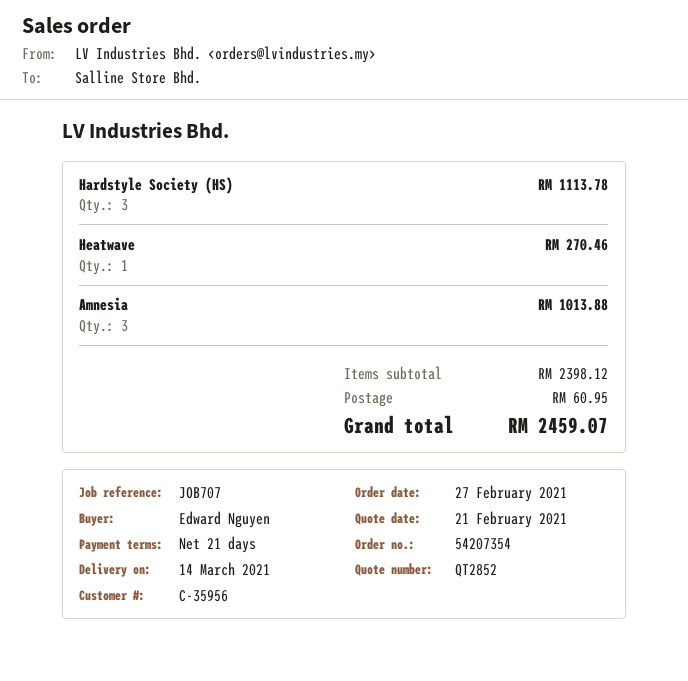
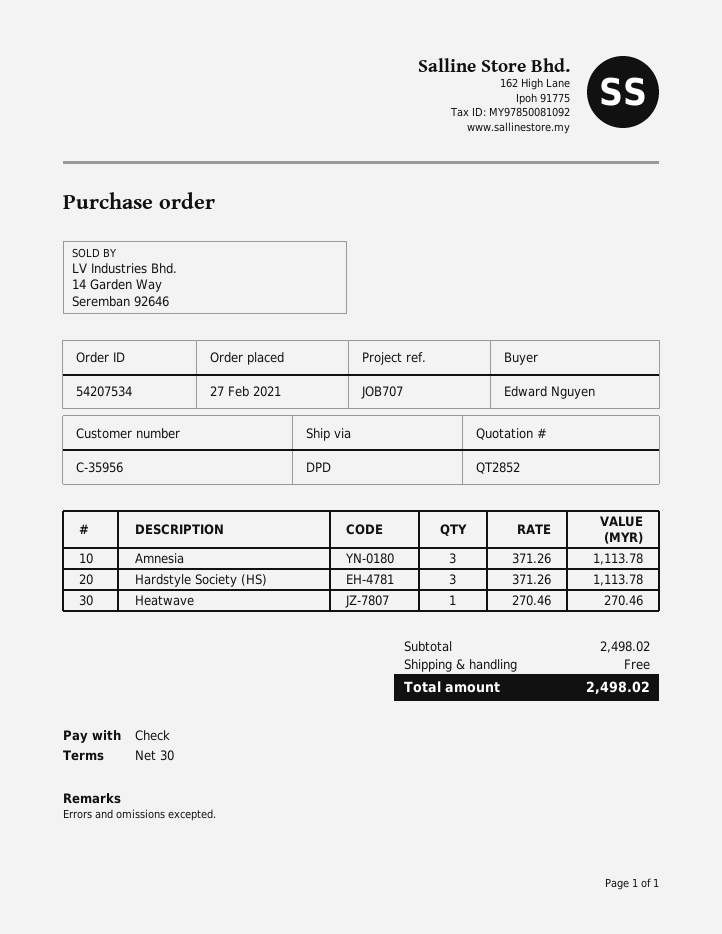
order number: 54207354 -> 54207534
payment terms: 21 days -> 30 days
Amnesia: 3 for 1013.88 -> 3 for 1113.78
subtotal: 2398.12 -> 2498.02
shipping: 60.95 -> 0.00
total: 2459.07 -> 2498.02

